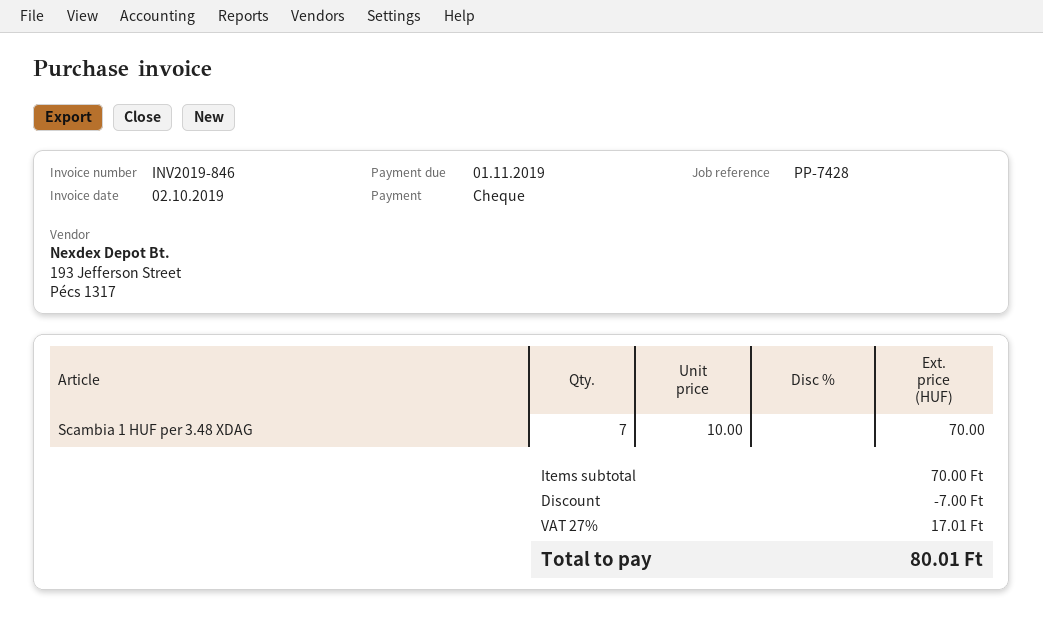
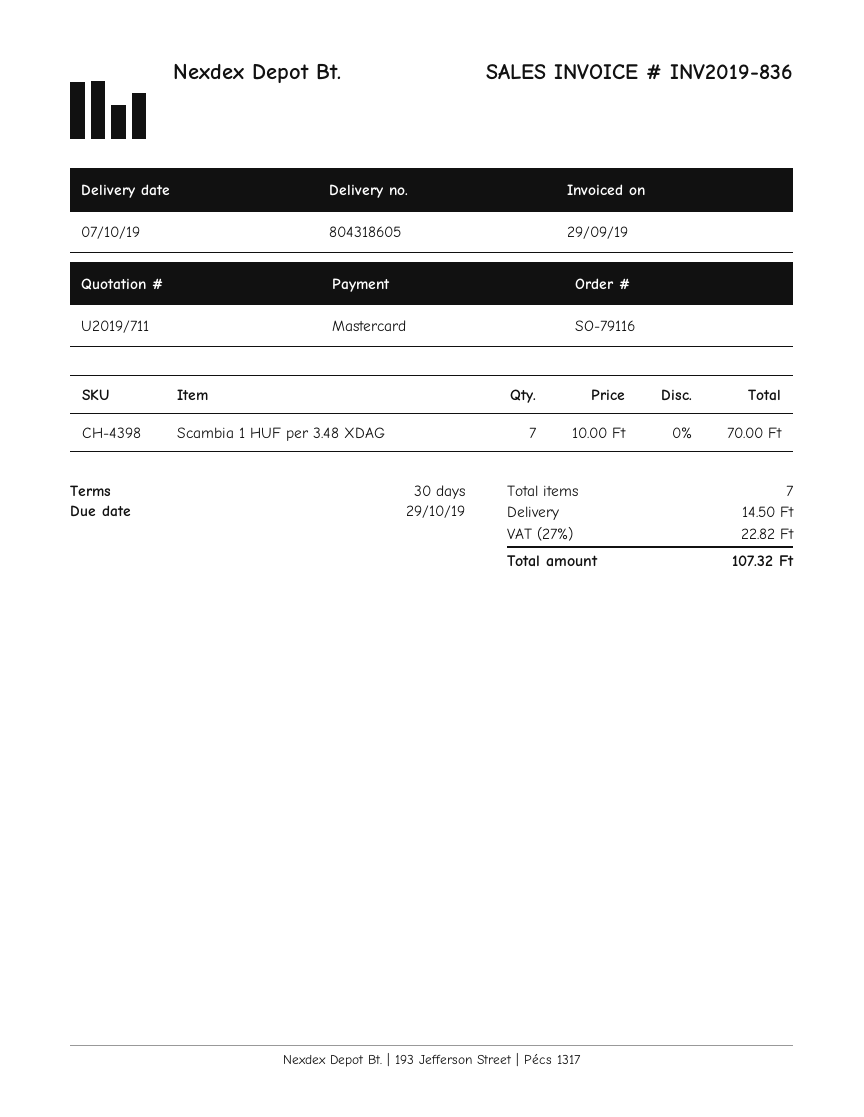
invoice number: INV2019-846 -> INV2019-836
invoice date: 2019-10-02 -> 2019-09-29
due date: 2019-11-01 -> 2019-10-29
payment method: cheque -> Mastercard
discount: 7.00 -> none
shipping: none -> 14.50
tax: 27% = 17.01 -> 27% = 22.82
total: 80.01 -> 107.32

